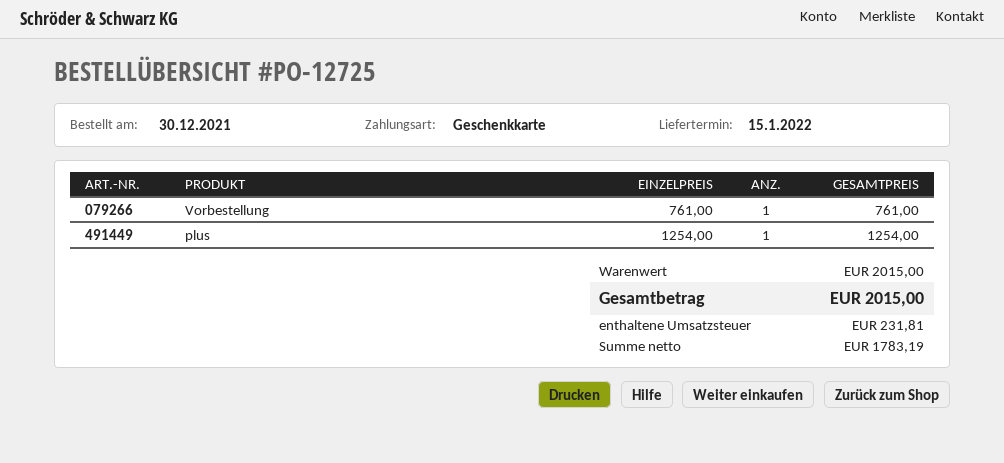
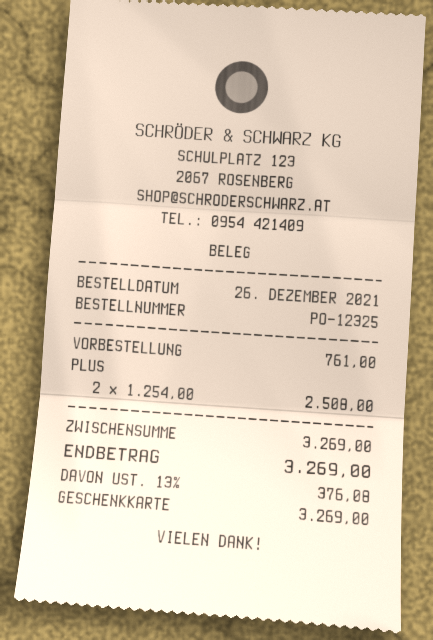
order number: PO-12725 -> PO-12325
order date: 2021-12-30 -> 2021-12-26
plus: 1 x 1254.00 = 1254.00 -> 2 x 1254.00 = 2508.00
subtotal: 2015.00 -> 3269.00
tax: 231.81 -> 376.08
total: 2015.00 -> 3269.00

